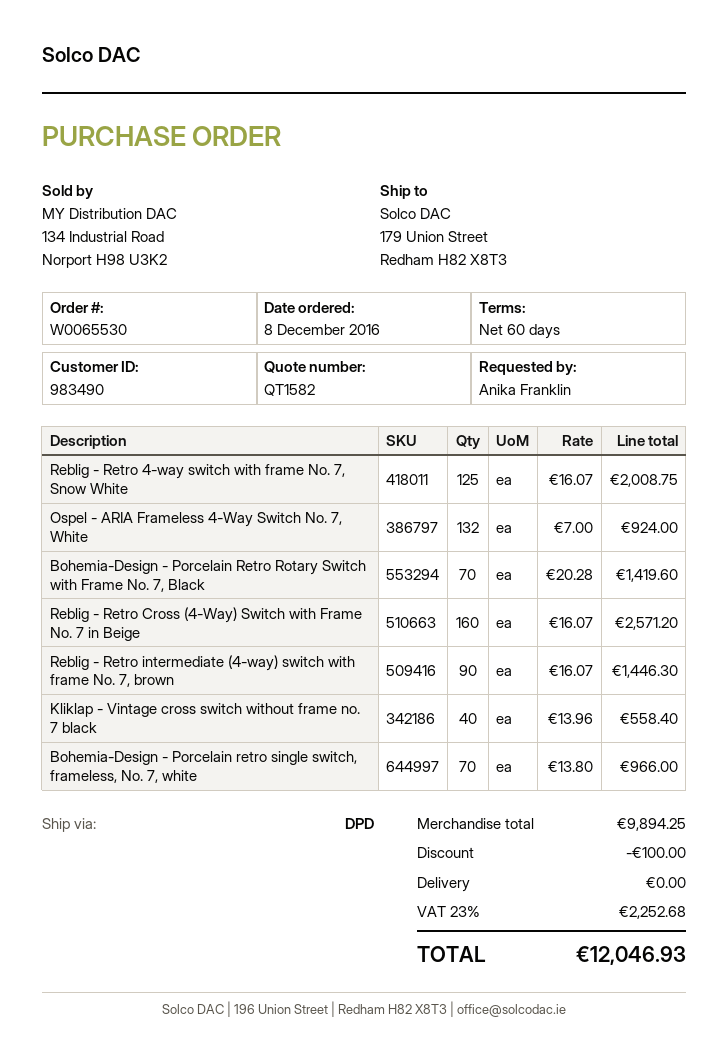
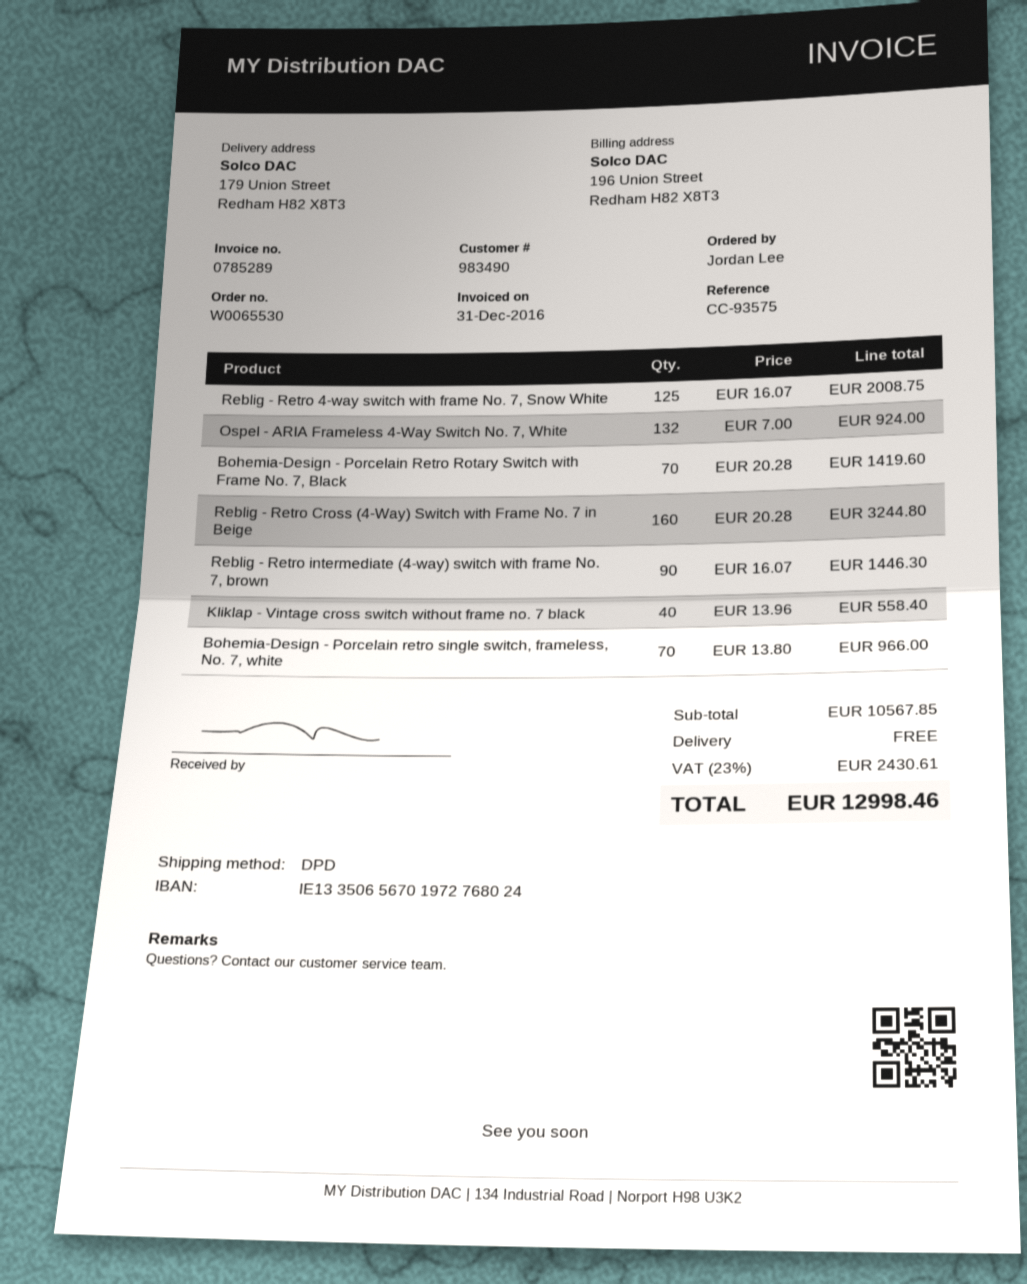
ordered by: Anika Franklin -> Jordan Lee
Reblig - Retro Cross (4-Way) Switch with Frame No. 7 in Beige: 160 x 16.07 = 2571.20 -> 160 x 20.28 = 3244.80
subtotal: 9894.25 -> 10567.85
discount: 100.00 -> none
tax: 23% = 2252.68 -> 23% = 2430.61
total: 12046.93 -> 12998.46

